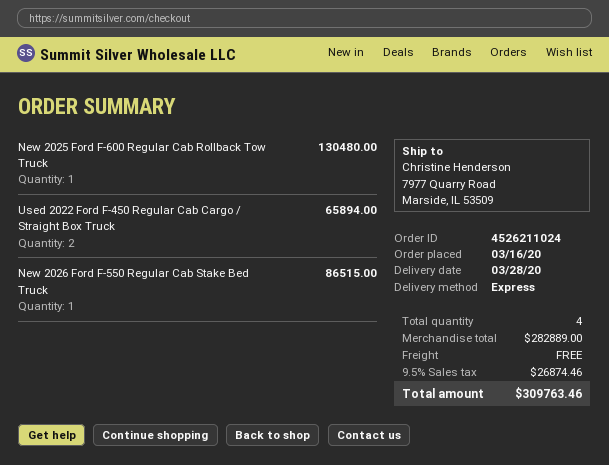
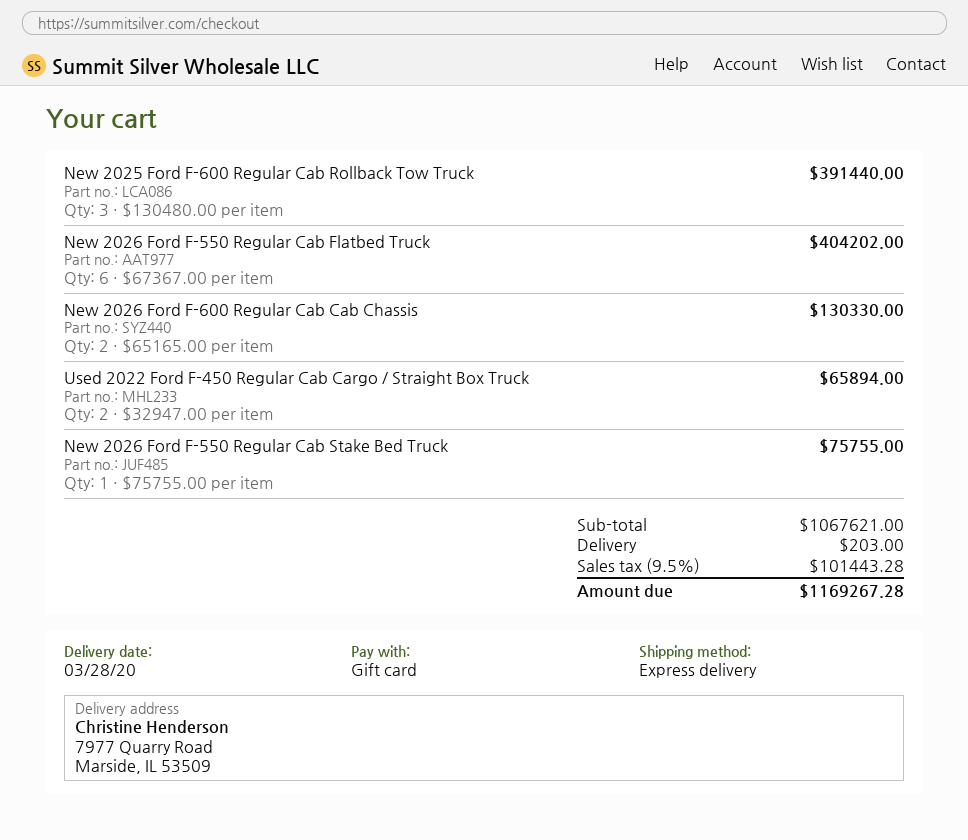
New 2025 Ford F-600 Regular Cab Rollback Tow Truck: 1 for 130480.00 -> 3 for 391440.00
New 2026 Ford F-550 Regular Cab Stake Bed Truck: 1 for 86515.00 -> 1 for 75755.00
New 2026 Ford F-550 Regular Cab Flatbed Truck: none -> 6 for 404202.00
New 2026 Ford F-600 Regular Cab Cab Chassis: none -> 2 for 130330.00
subtotal: 282889.00 -> 1067621.00
shipping: 0.00 -> 203.00
tax: 9.5% = 26874.46 -> 9.5% = 101443.28
total: 309763.46 -> 1169267.28

